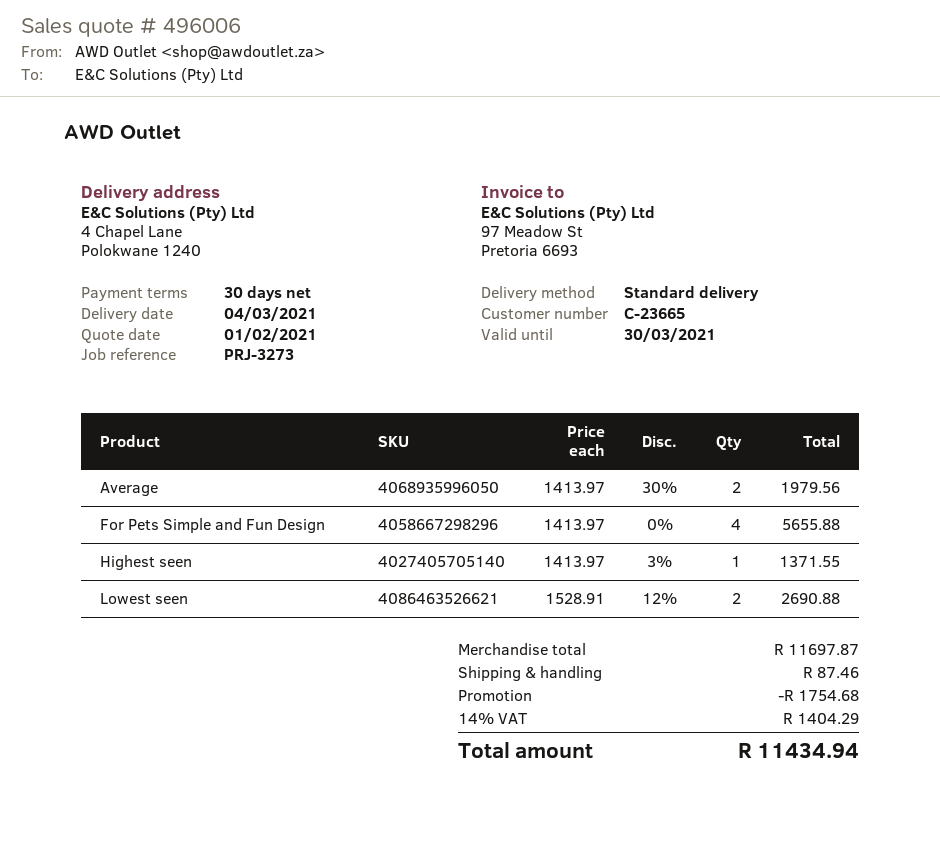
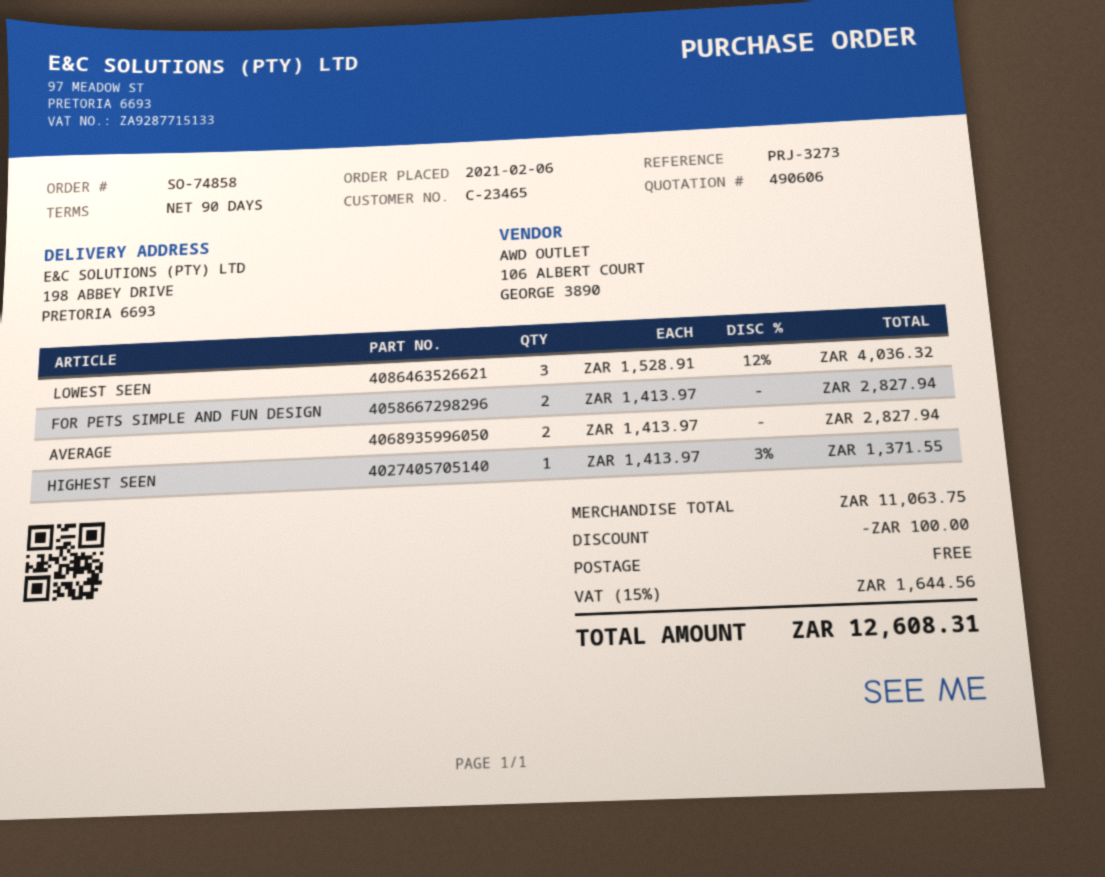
quote number: 496006 -> 490606
payment terms: 30 days -> 90 days
customer number: C-23665 -> C-23465
ship to: 4 Chapel Lane, Polokwane 1240 -> 198 ABBEY DRIVE, PRETORIA 6693
Average: 2 x 1413.97 - 30% = 1979.56 -> 2 x 1413.97 = 2827.94
For Pets Simple and Fun Design: 4 x 1413.97 = 5655.88 -> 2 x 1413.97 = 2827.94
Lowest seen: 2 x 1528.91 - 12% = 2690.88 -> 3 x 1528.91 - 12% = 4036.32
subtotal: 11697.87 -> 11063.75
discount: 1754.68 -> 100.00
shipping: 87.46 -> 0.00
tax: 14% = 1404.29 -> 15% = 1644.56
total: 11434.94 -> 12608.31

